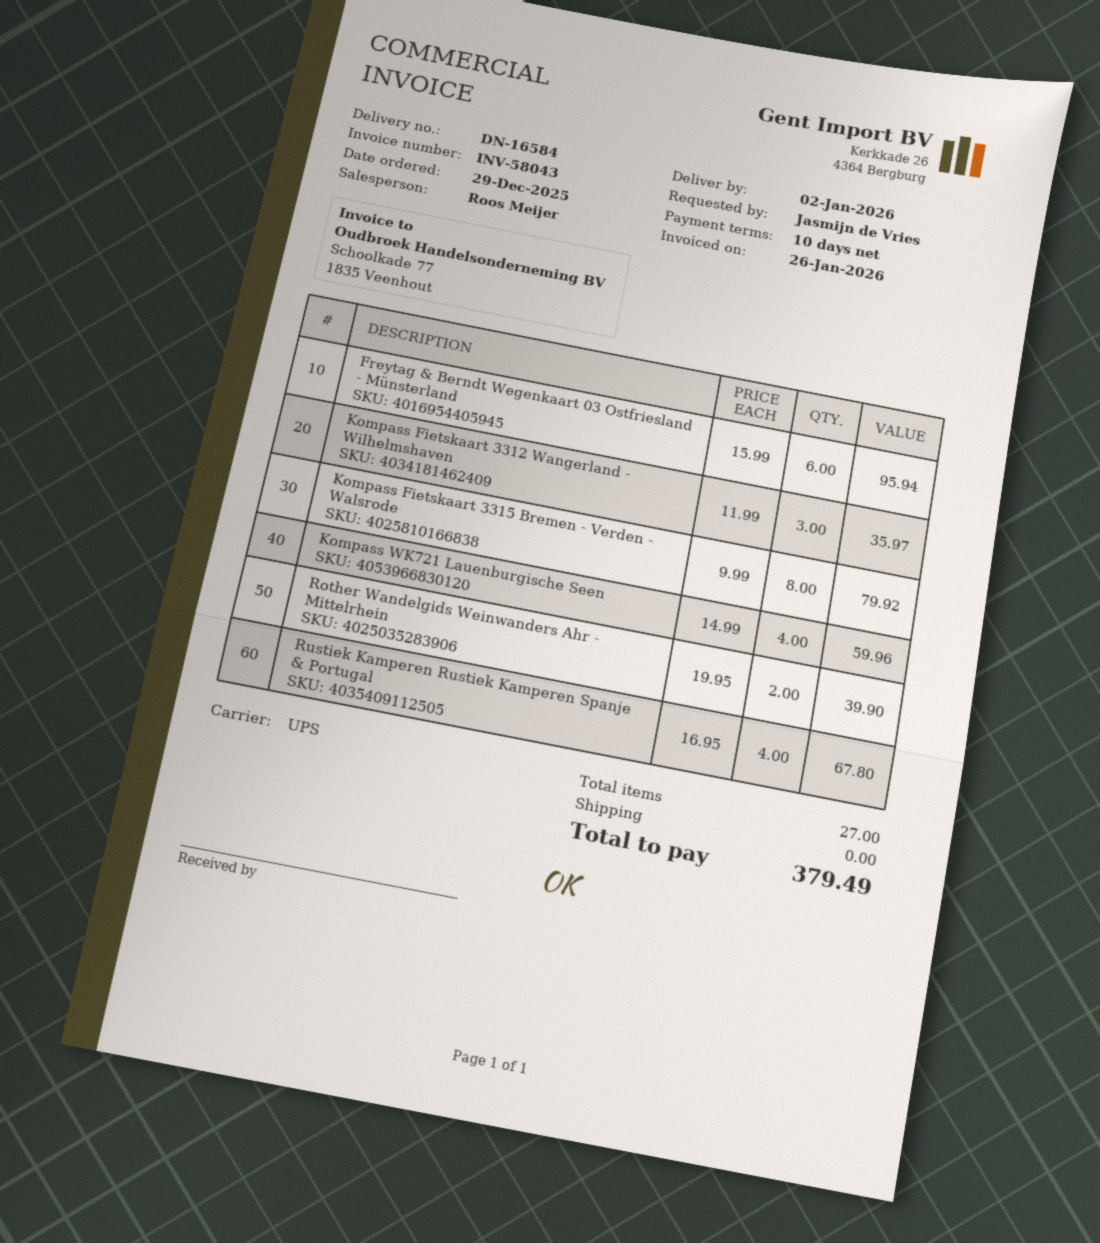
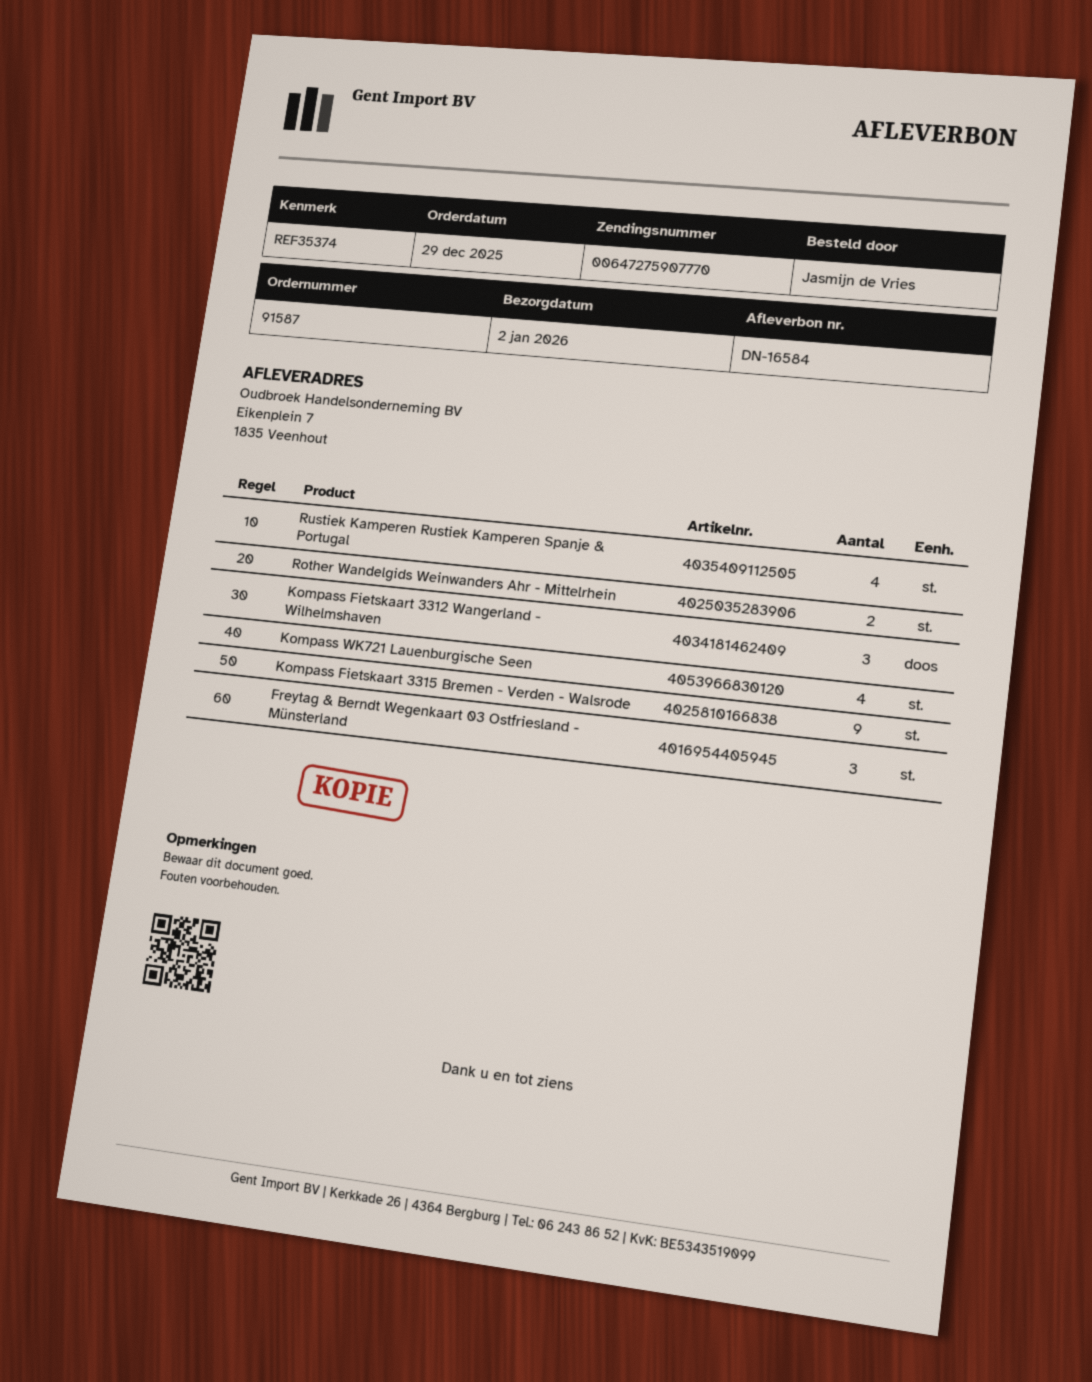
Freytag & Berndt Wegenkaart 03 Ostfriesland - Münsterland: 6 -> 3
Kompass Fietskaart 3315 Bremen - Verden - Walsrode: 8 -> 9

